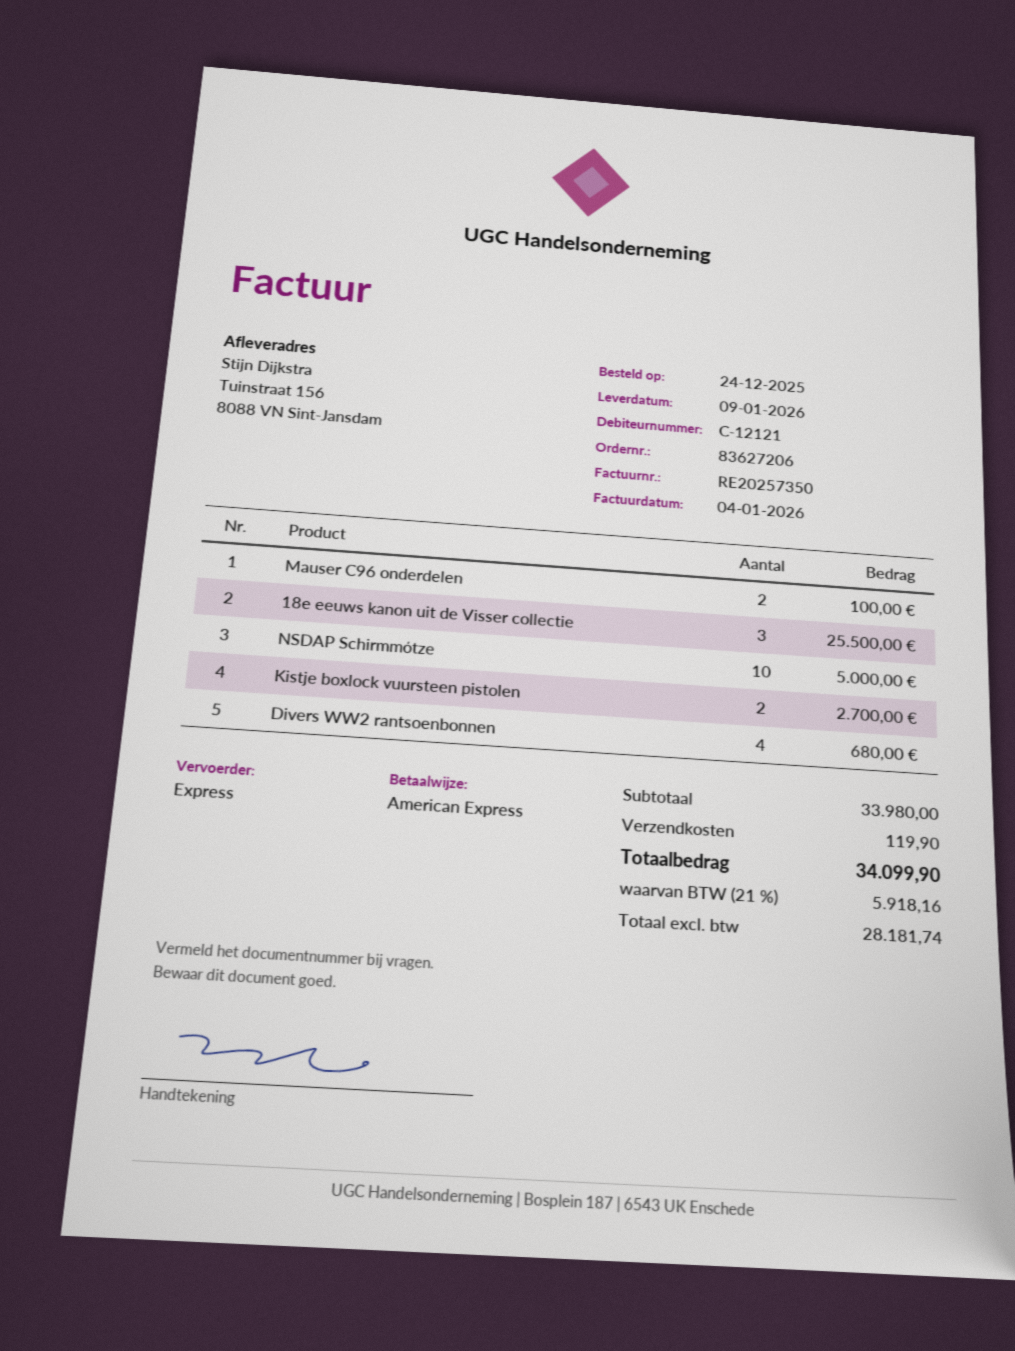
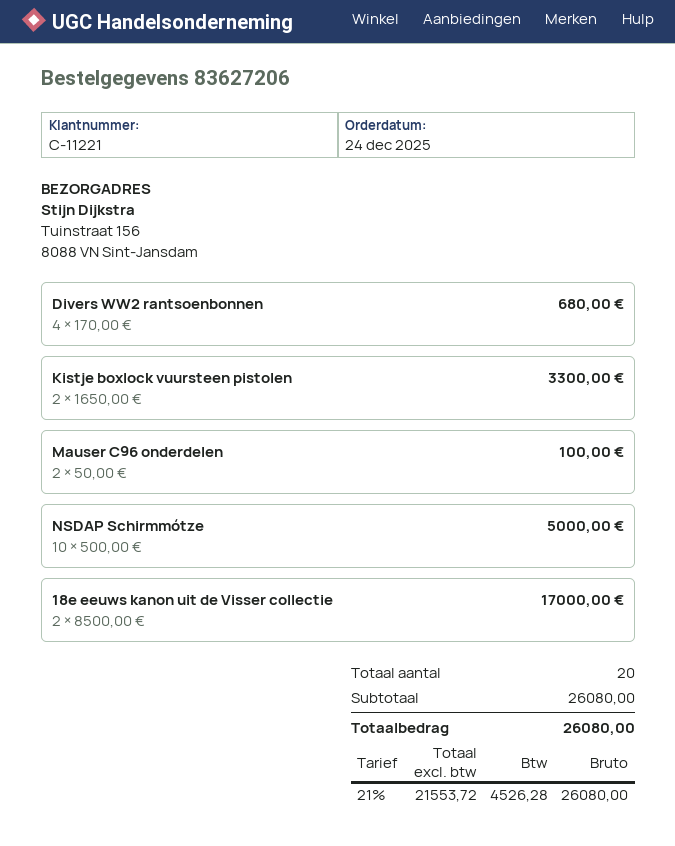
customer number: C-12121 -> C-11221
18e eeuws kanon uit de Visser collectie: 3 for 25500.00 -> 2 for 17000.00
Kistje boxlock vuursteen pistolen: 2 for 2700.00 -> 2 for 3300.00
subtotal: 33980.00 -> 26080.00
shipping: 119.90 -> none
net: 28181.74 -> 21553.72
tax: 21% = 5918.16 -> 21% = 4526.28
total: 34099.90 -> 26080.00

